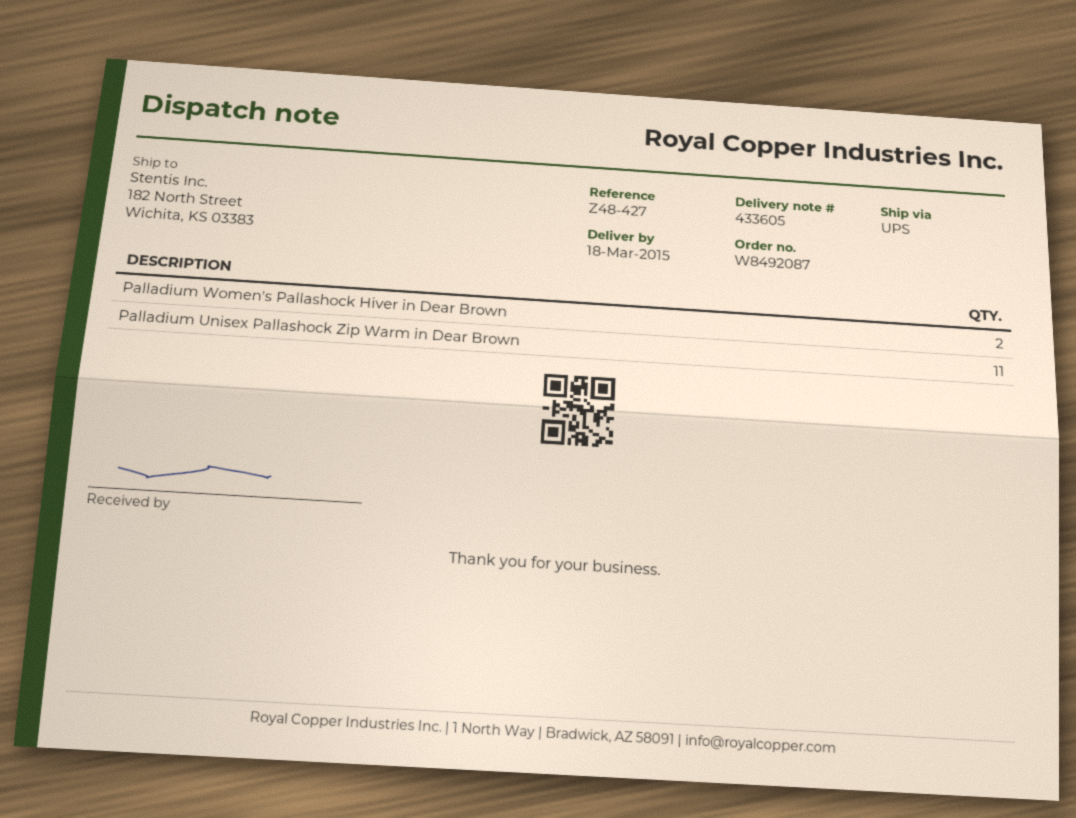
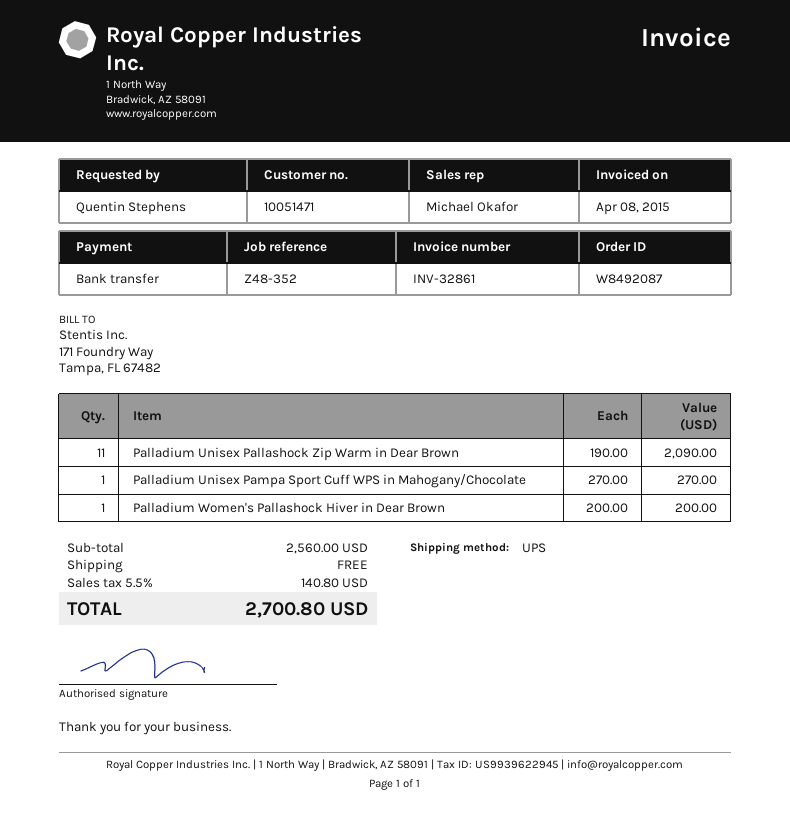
reference: Z48-427 -> Z48-352
Palladium Women's Pallashock Hiver in Dear Brown: 2 -> 1
Palladium Unisex Pampa Sport Cuff WPS in Mahogany/Chocolate: none -> 1

